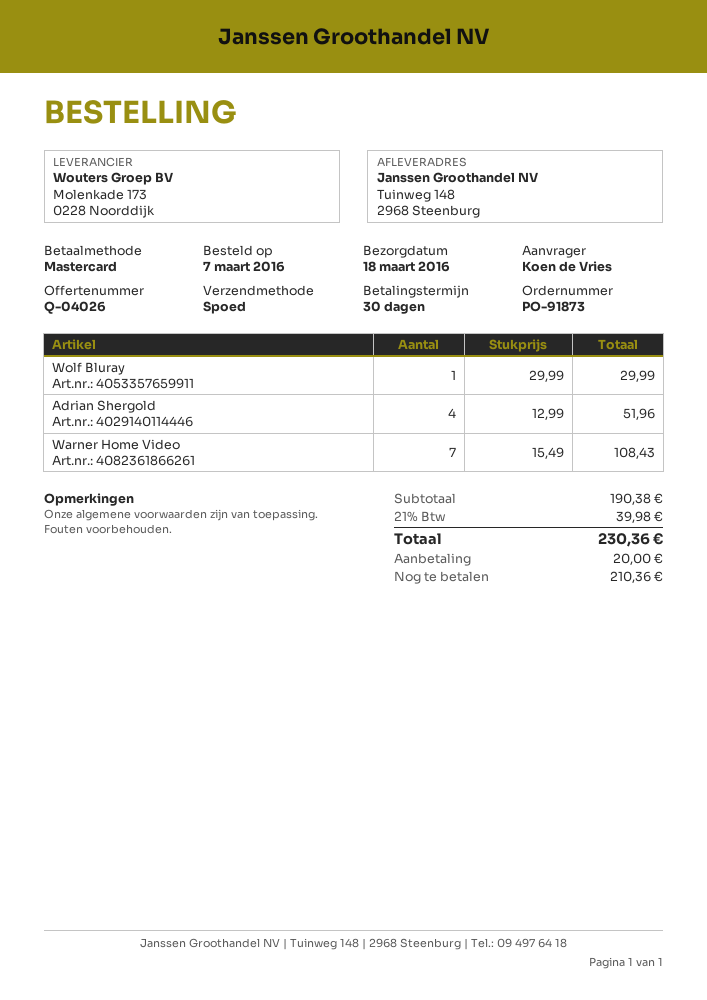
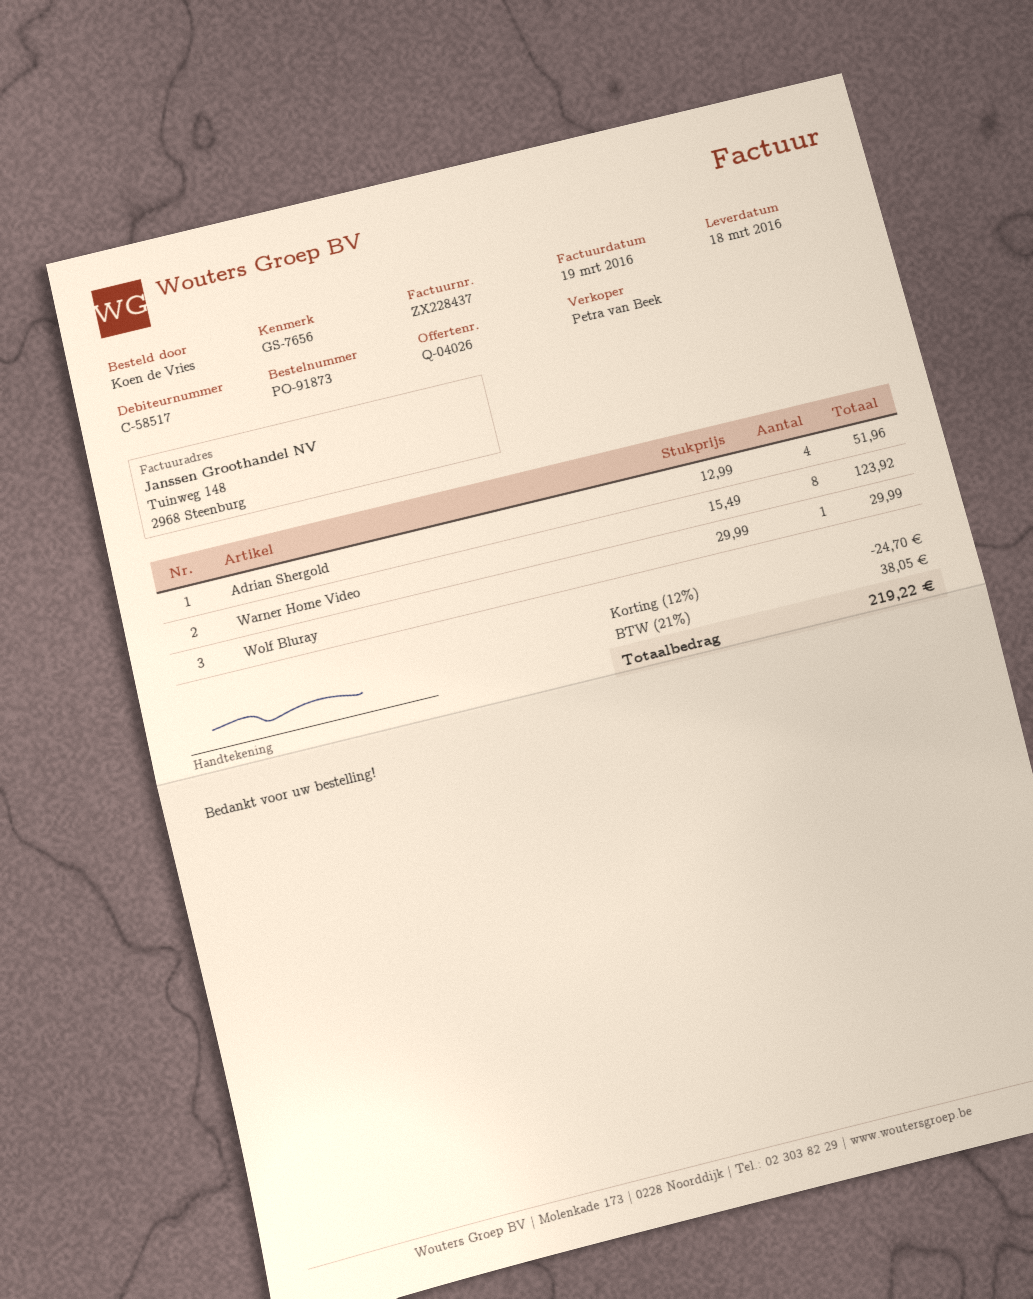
Warner Home Video: 7 x 15.49 = 108.43 -> 8 x 15.49 = 123.92
discount: none -> 12% = 24.70
tax: 21% = 39.98 -> 21% = 38.05
total: 230.36 -> 219.22

